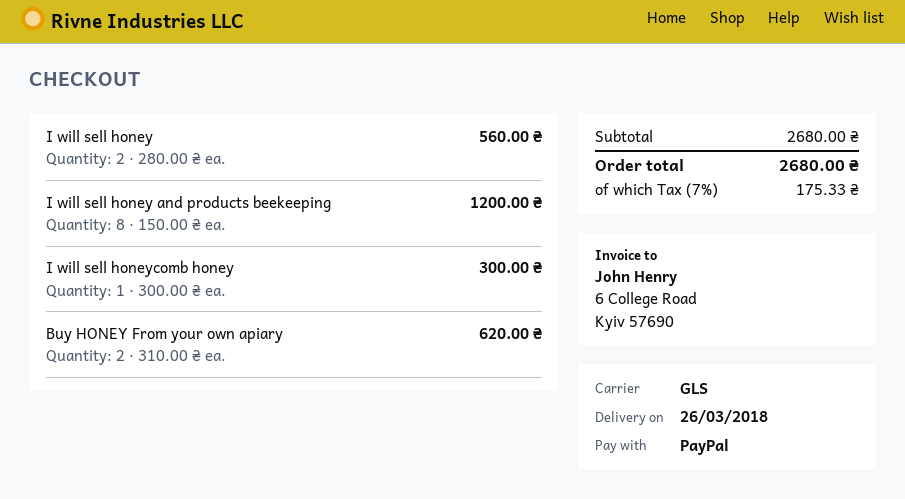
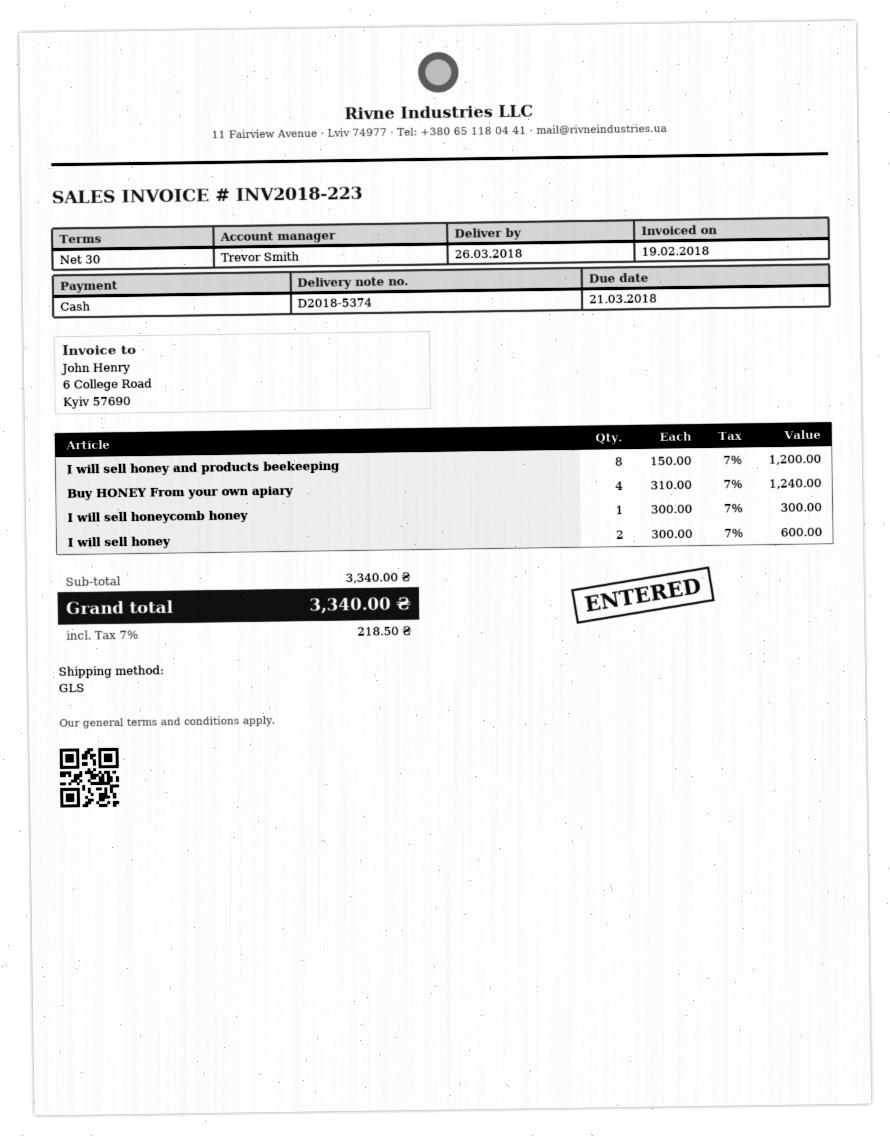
payment method: PayPal -> cash
I will sell honey: 2 x 280.00 = 560.00 -> 2 x 300.00 = 600.00
Buy HONEY From your own apiary: 2 x 310.00 = 620.00 -> 4 x 310.00 = 1240.00
subtotal: 2680.00 -> 3340.00
tax: 7% = 175.33 -> 7% = 218.50
total: 2680.00 -> 3340.00

